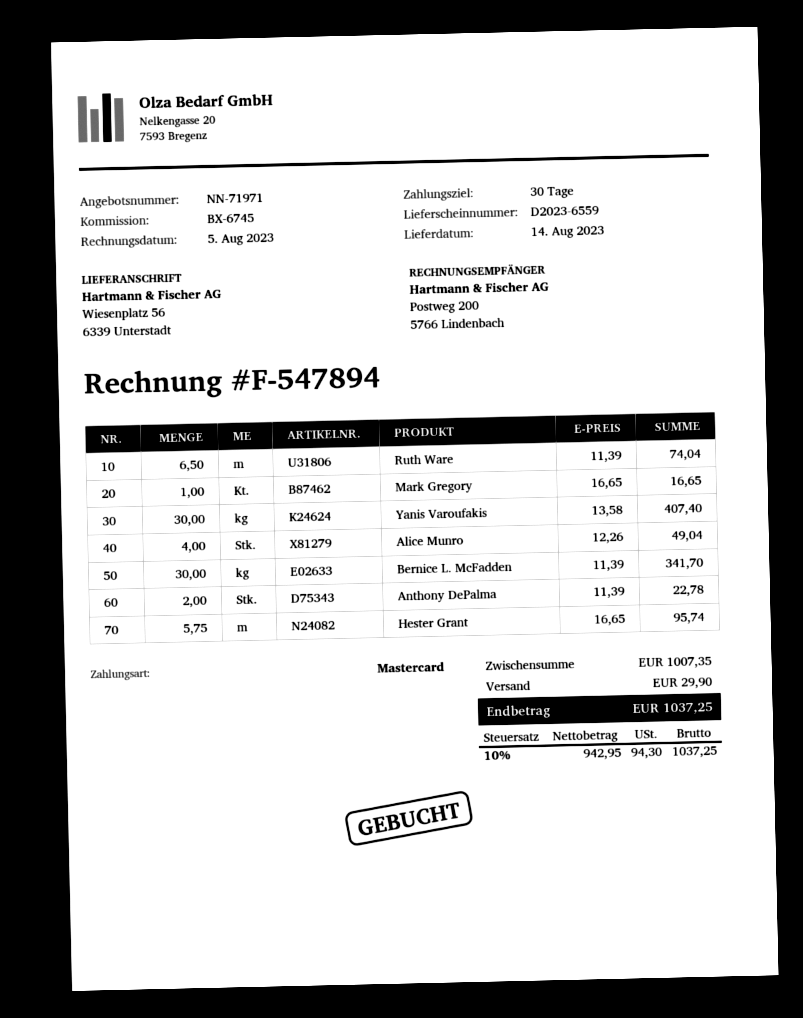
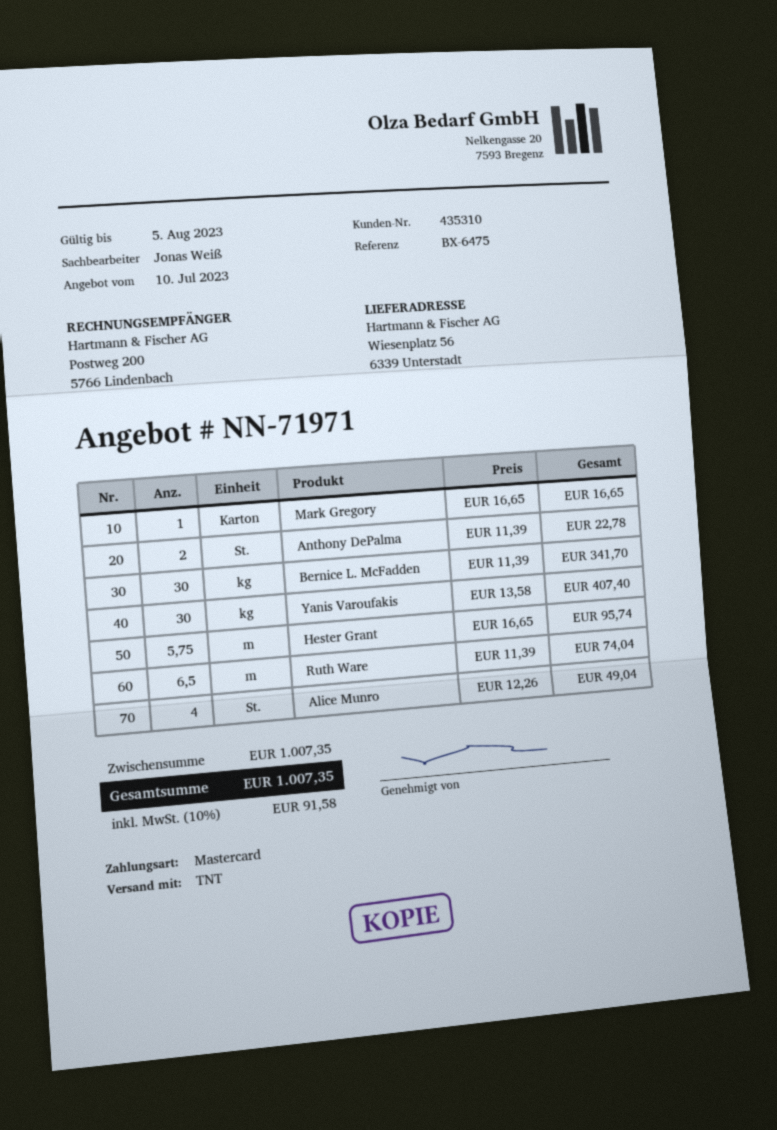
reference: BX-6745 -> BX-6475
shipping: 29.90 -> none
tax: 10% = 94.30 -> 10% = 91.58
total: 1037.25 -> 1007.35

